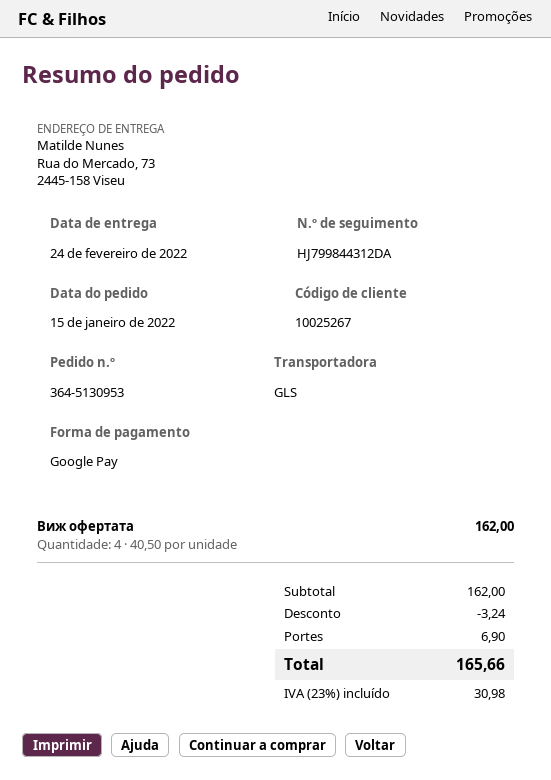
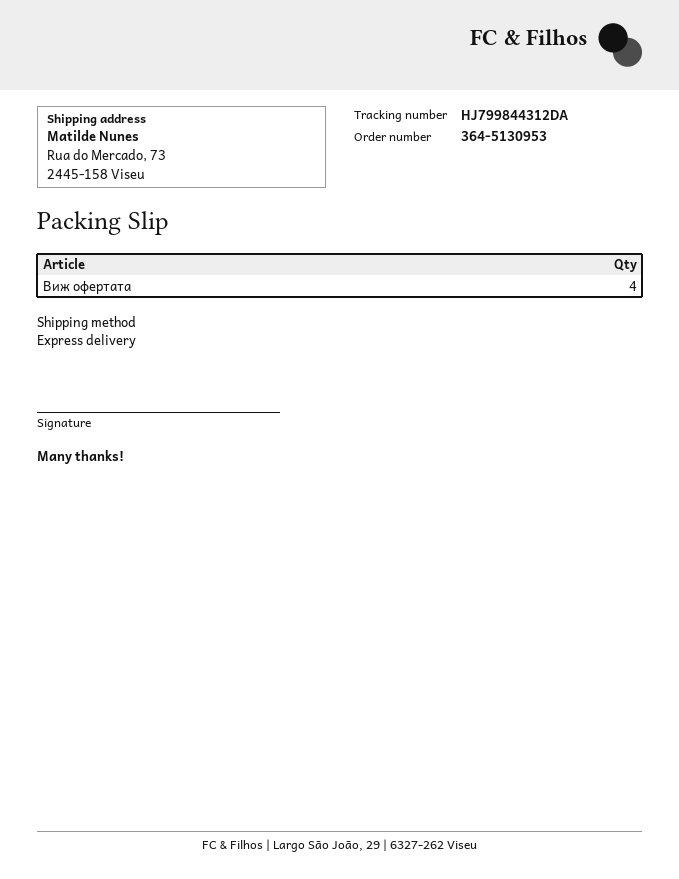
shipping method: GLS -> express

